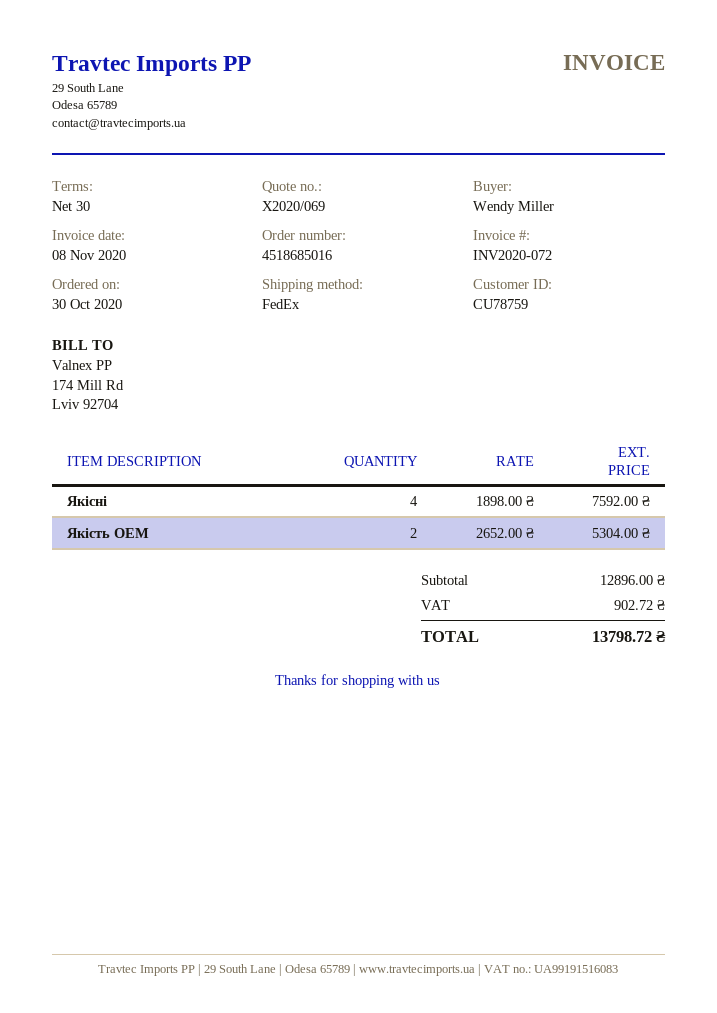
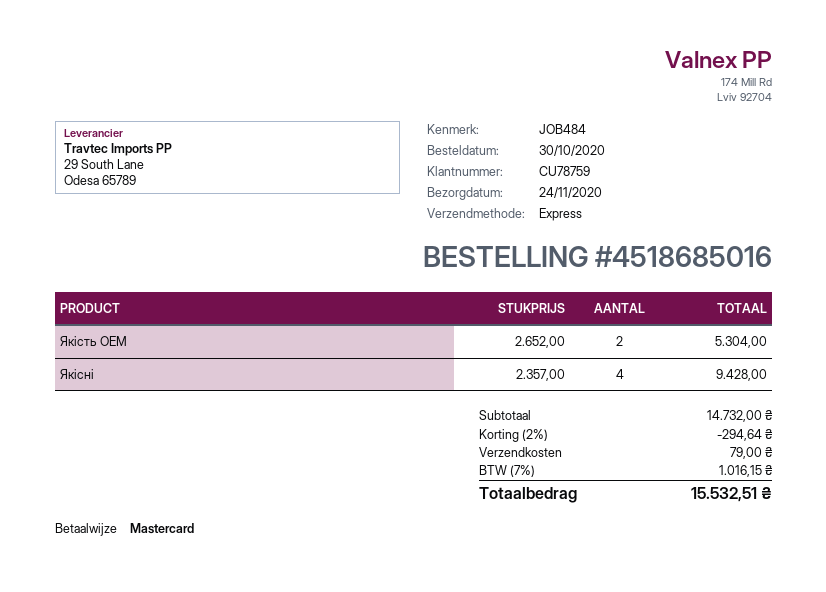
shipping method: FedEx -> express
Якісні: 4 x 1898.00 = 7592.00 -> 4 x 2357.00 = 9428.00
subtotal: 12896.00 -> 14732.00
discount: none -> 2% = 294.64
shipping: none -> 79.00
tax: 902.72 -> 1016.15
total: 13798.72 -> 15532.51

